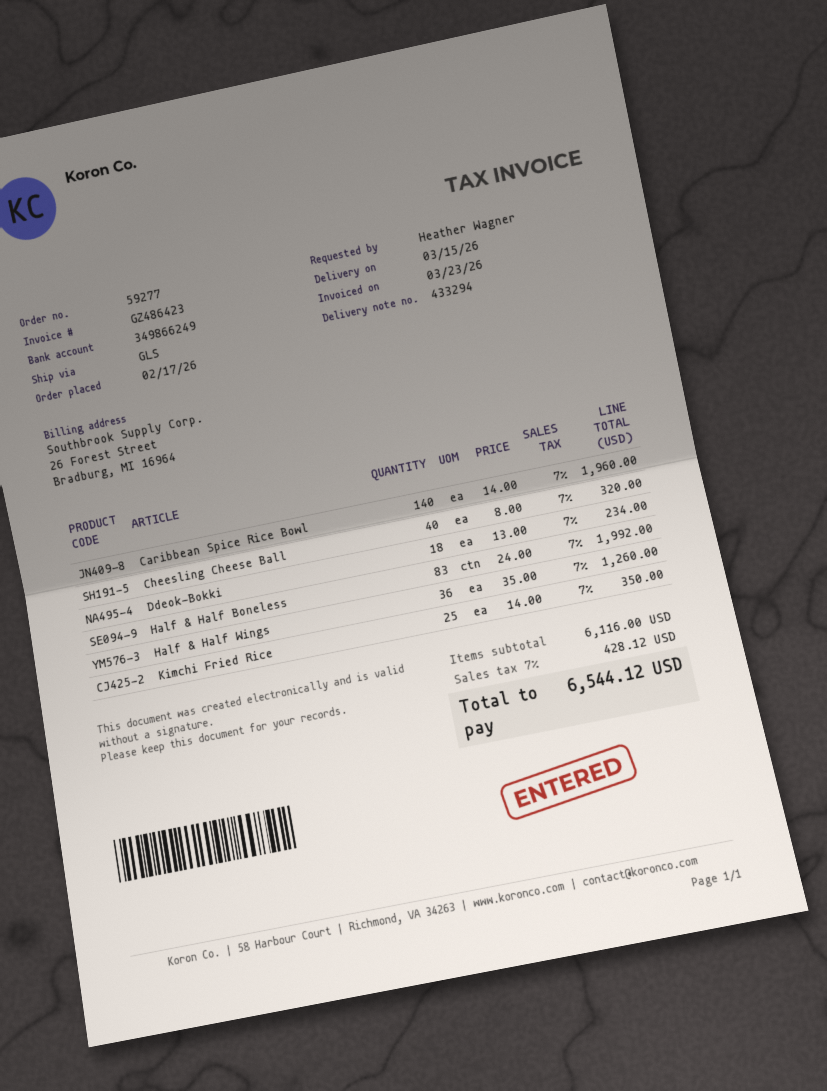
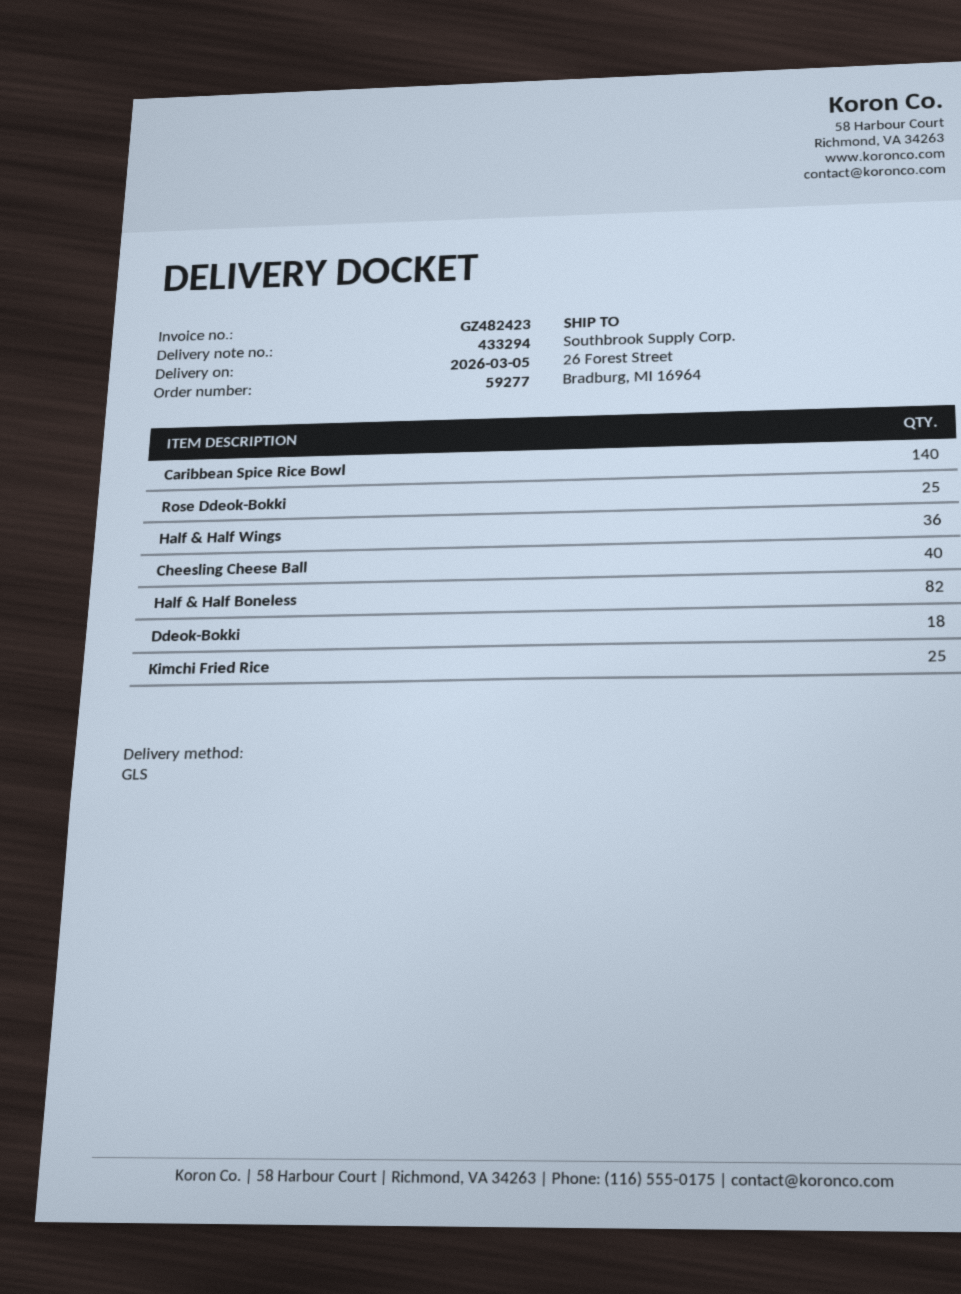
delivery date: 2026-03-15 -> 2026-03-05
invoice number: GZ486423 -> GZ482423
Half & Half Boneless: 83 -> 82
Rose Ddeok-Bokki: none -> 25

